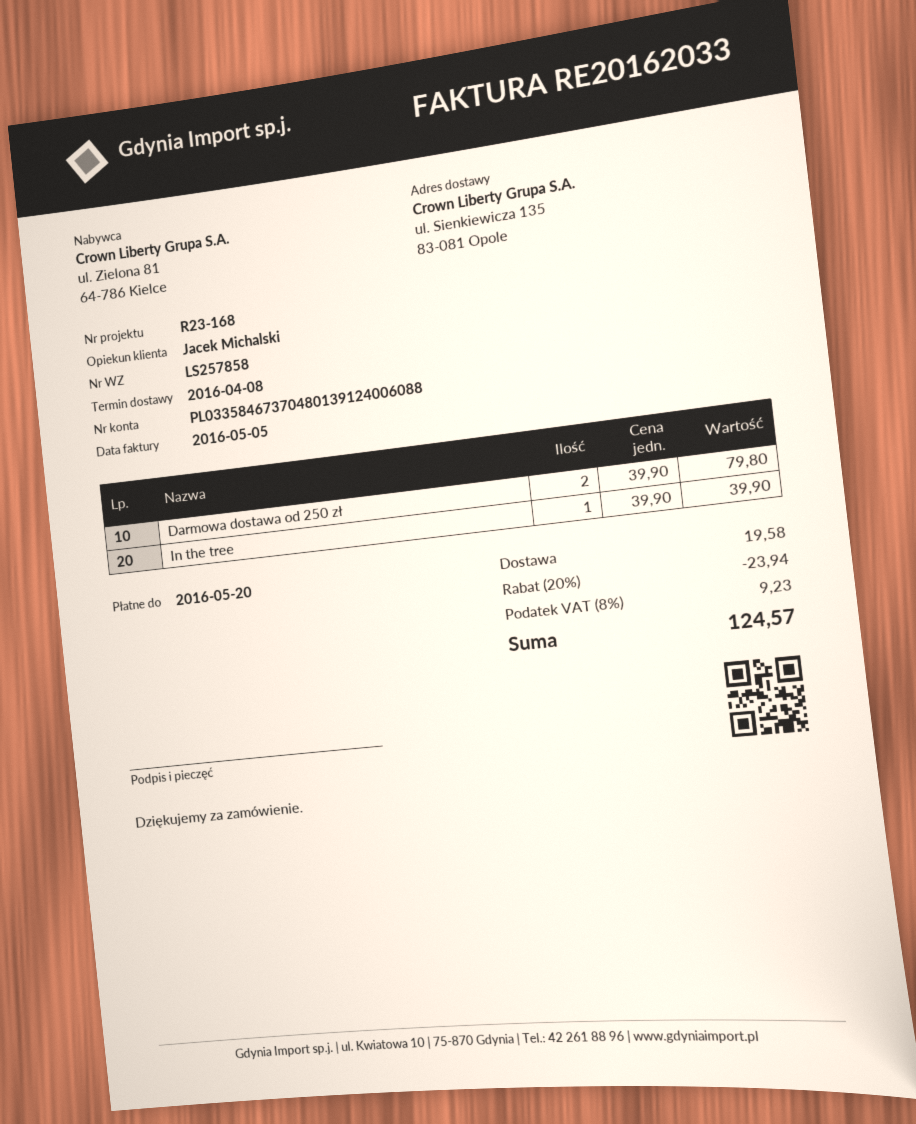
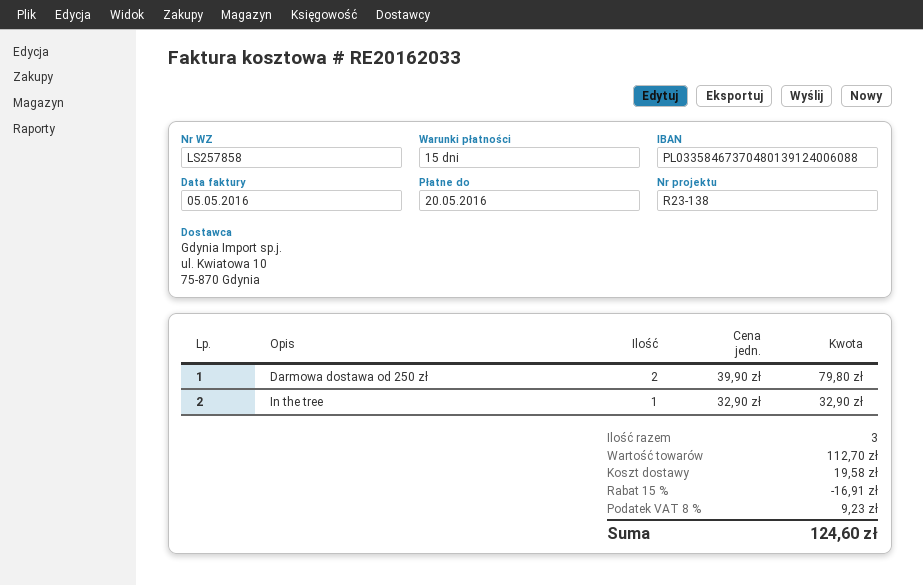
reference: R23-168 -> R23-138
In the tree: 1 x 39.90 = 39.90 -> 1 x 32.90 = 32.90
discount: 20% = 23.94 -> 15% = 16.91
total: 124.57 -> 124.60

